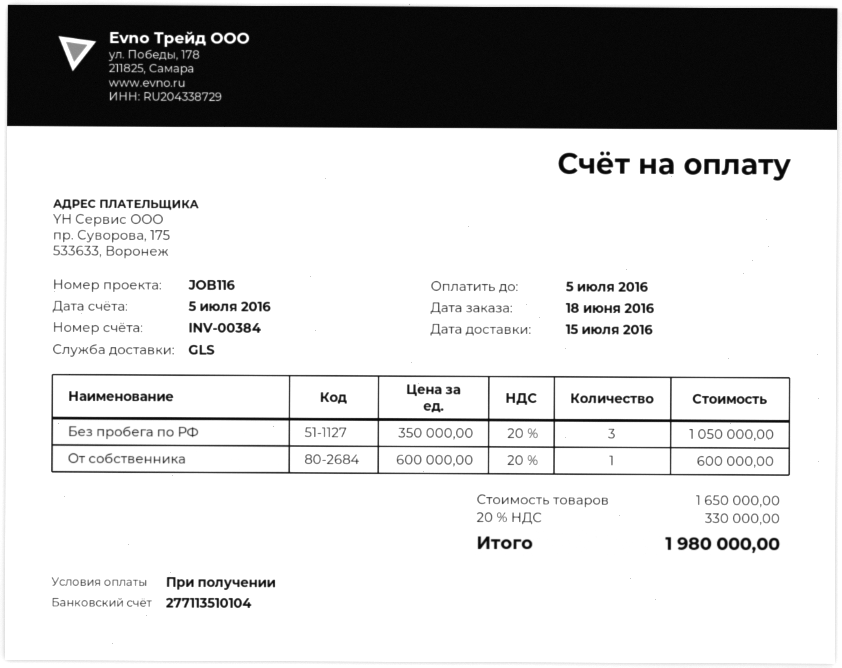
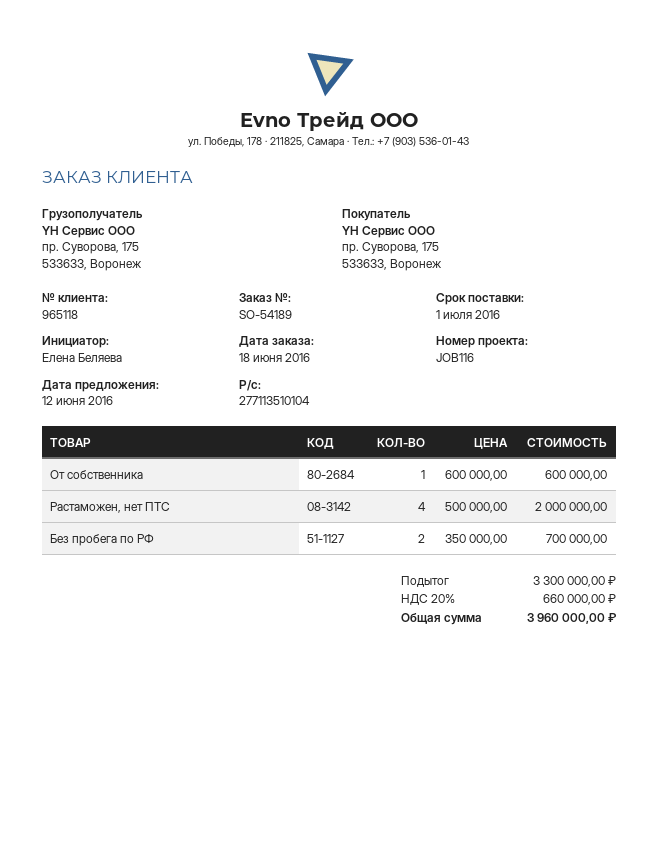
delivery date: 2016-07-15 -> 2016-07-01
Без пробега по РФ: 3 x 350000.00 = 1050000.00 -> 2 x 350000.00 = 700000.00
Растаможен, нет ПТС: none -> 4 x 500000.00 = 2000000.00
subtotal: 1650000.00 -> 3300000.00
tax: 20% = 330000.00 -> 20% = 660000.00
total: 1980000.00 -> 3960000.00

